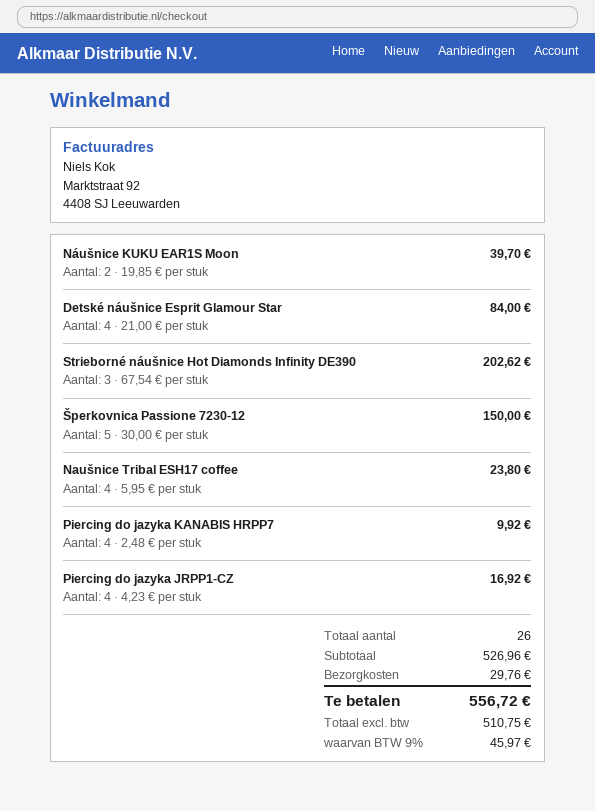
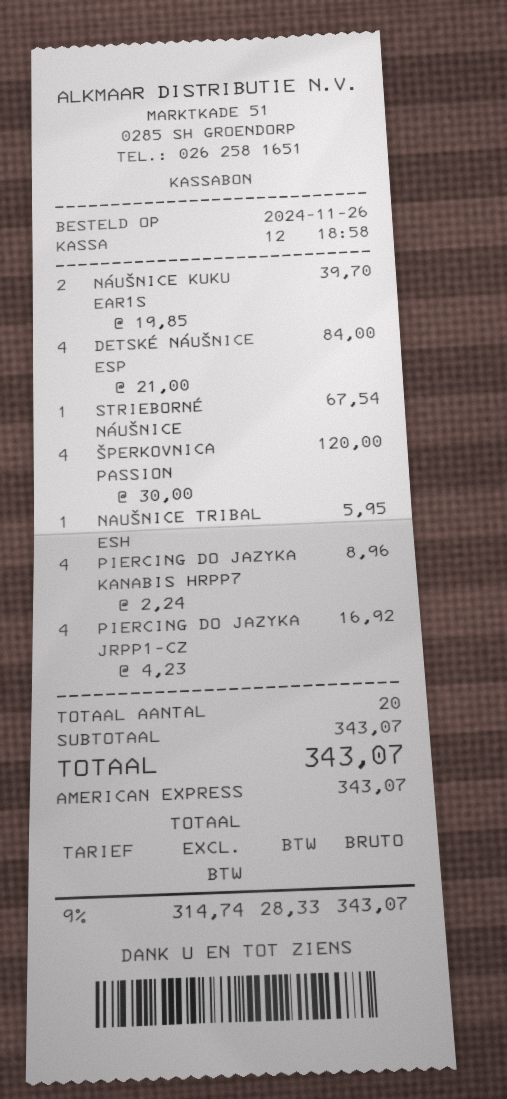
Strieborné náušnice Hot Diamonds Infinity DE390: 3 x 67.54 = 202.62 -> 1 x 67.54 = 67.54
Šperkovnica Passione 7230-12: 5 x 30.00 = 150.00 -> 4 x 30.00 = 120.00
Naušnice Tribal ESH17 coffee: 4 x 5.95 = 23.80 -> 1 x 5.95 = 5.95
Piercing do jazyka KANABIS HRPP7: 4 x 2.48 = 9.92 -> 4 x 2.24 = 8.96
total quantity: 26 -> 20
subtotal: 526.96 -> 343.07
shipping: 29.76 -> none
net: 510.75 -> 314.74
tax: 9% = 45.97 -> 9% = 28.33
total: 556.72 -> 343.07

